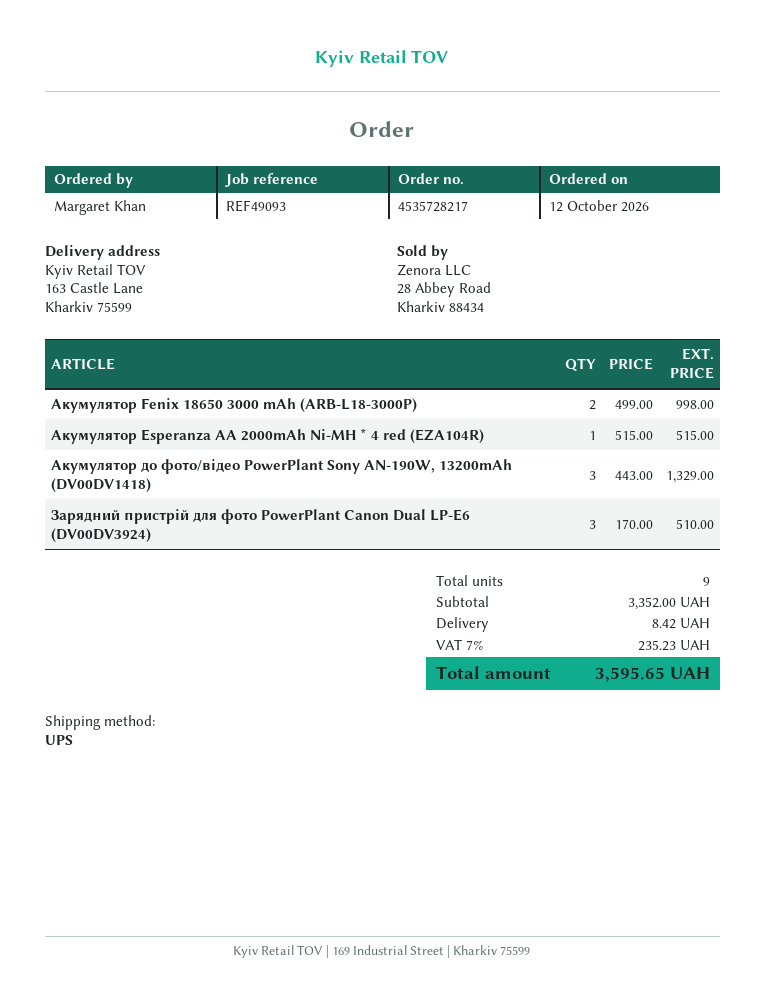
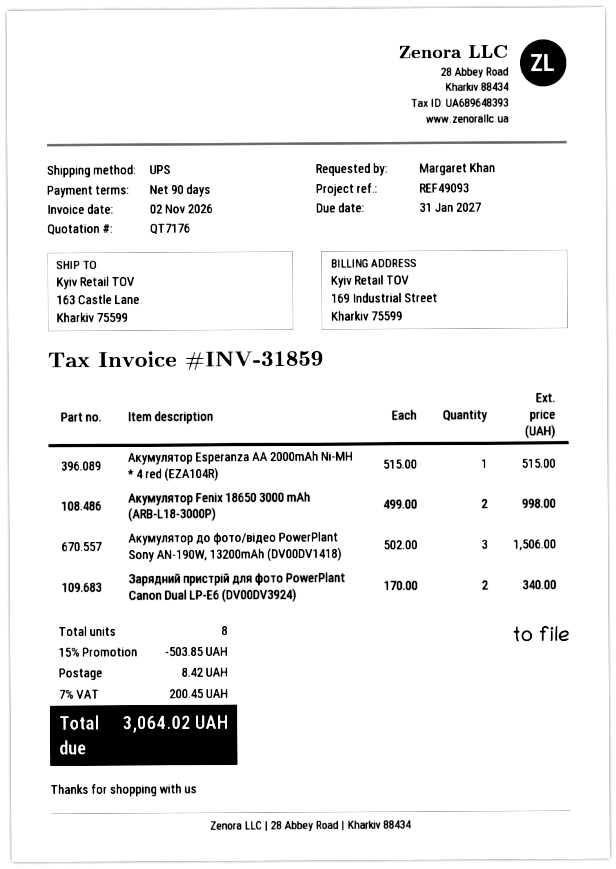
Акумулятор до фото/відео PowerPlant Sony AN-190W, 13200mAh (DV00DV1418): 3 x 443.00 = 1329.00 -> 3 x 502.00 = 1506.00
Зарядний пристрій для фото PowerPlant Canon Dual LP-E6 (DV00DV3924): 3 x 170.00 = 510.00 -> 2 x 170.00 = 340.00
total quantity: 9 -> 8
discount: none -> 15% = 503.85
tax: 7% = 235.23 -> 7% = 200.45
total: 3595.65 -> 3064.02

